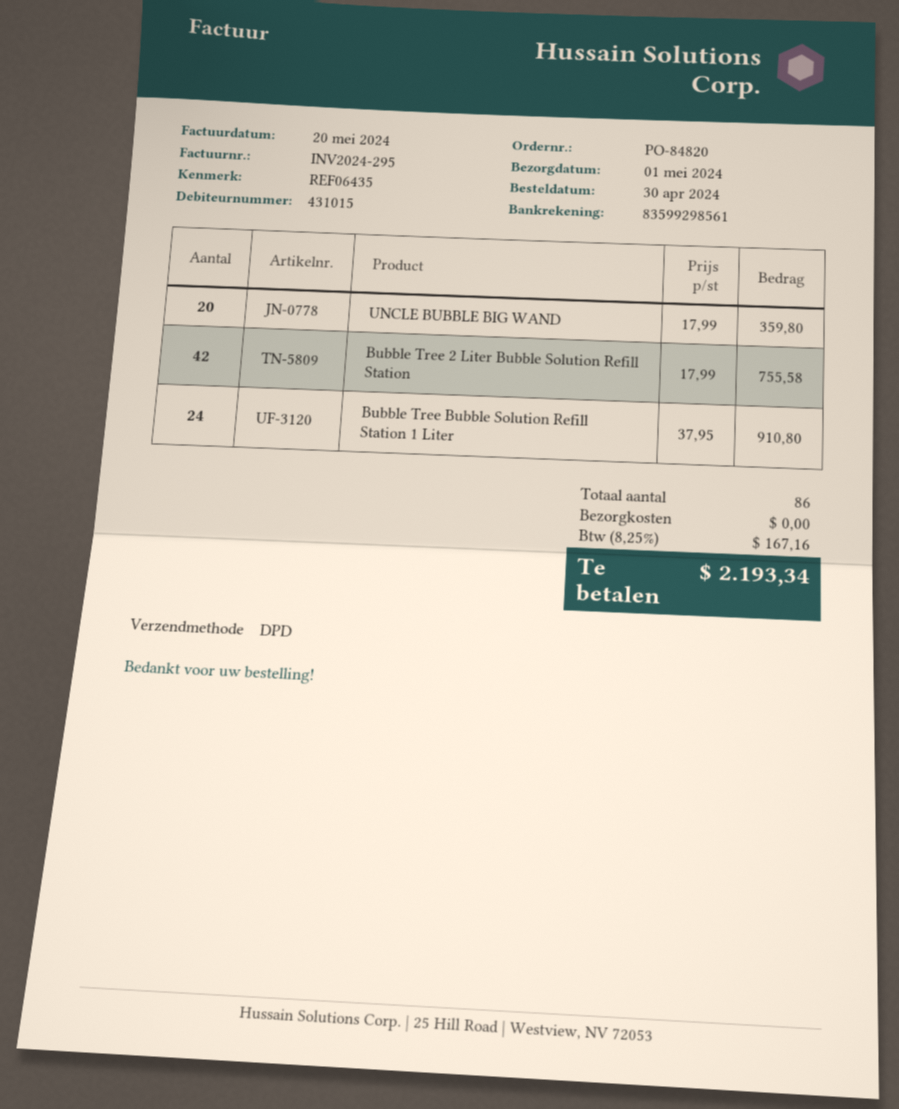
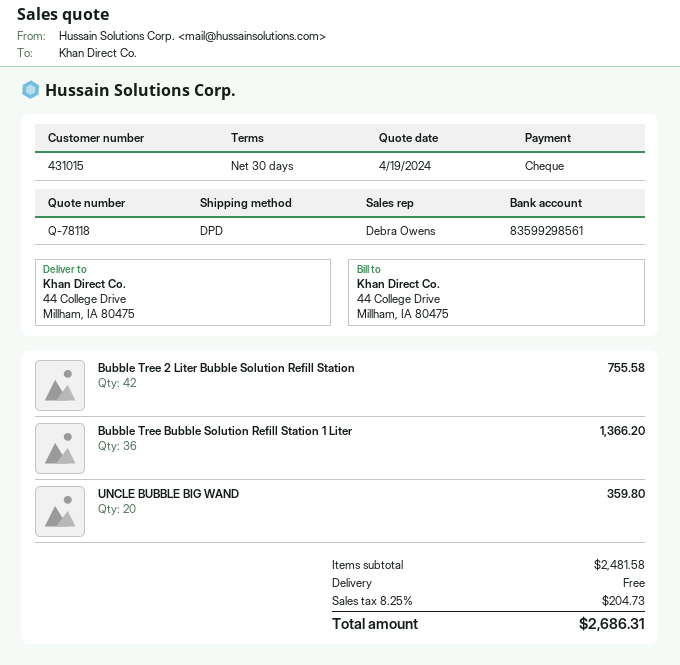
Bubble Tree Bubble Solution Refill Station 1 Liter: 24 for 910.80 -> 36 for 1366.20
tax: 8.25% = 167.16 -> 8.25% = 204.73
total: 2193.34 -> 2686.31

